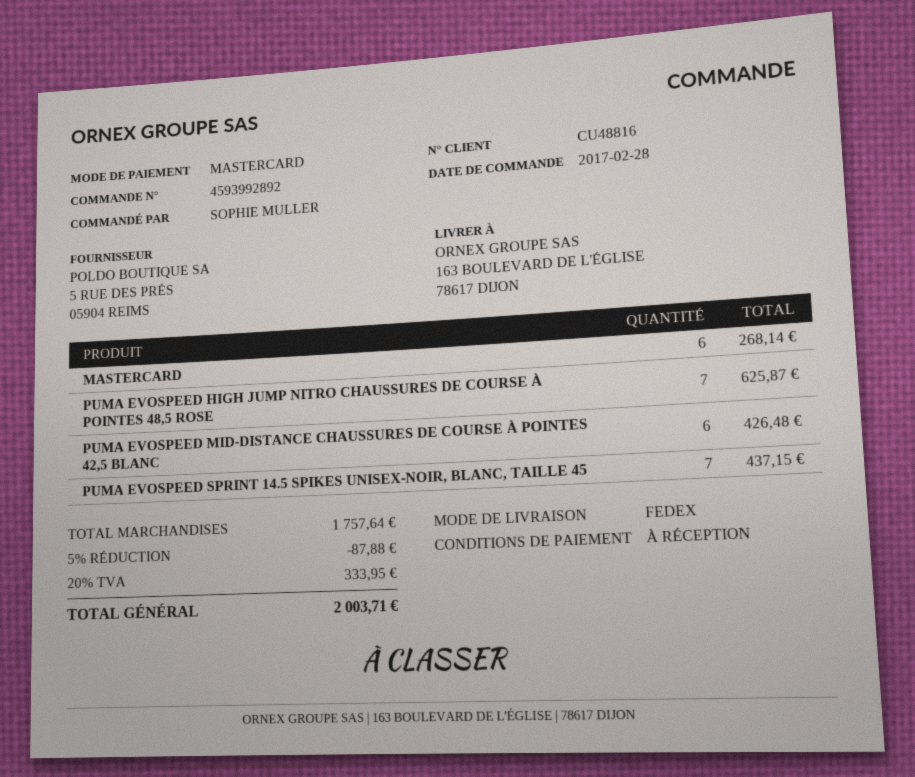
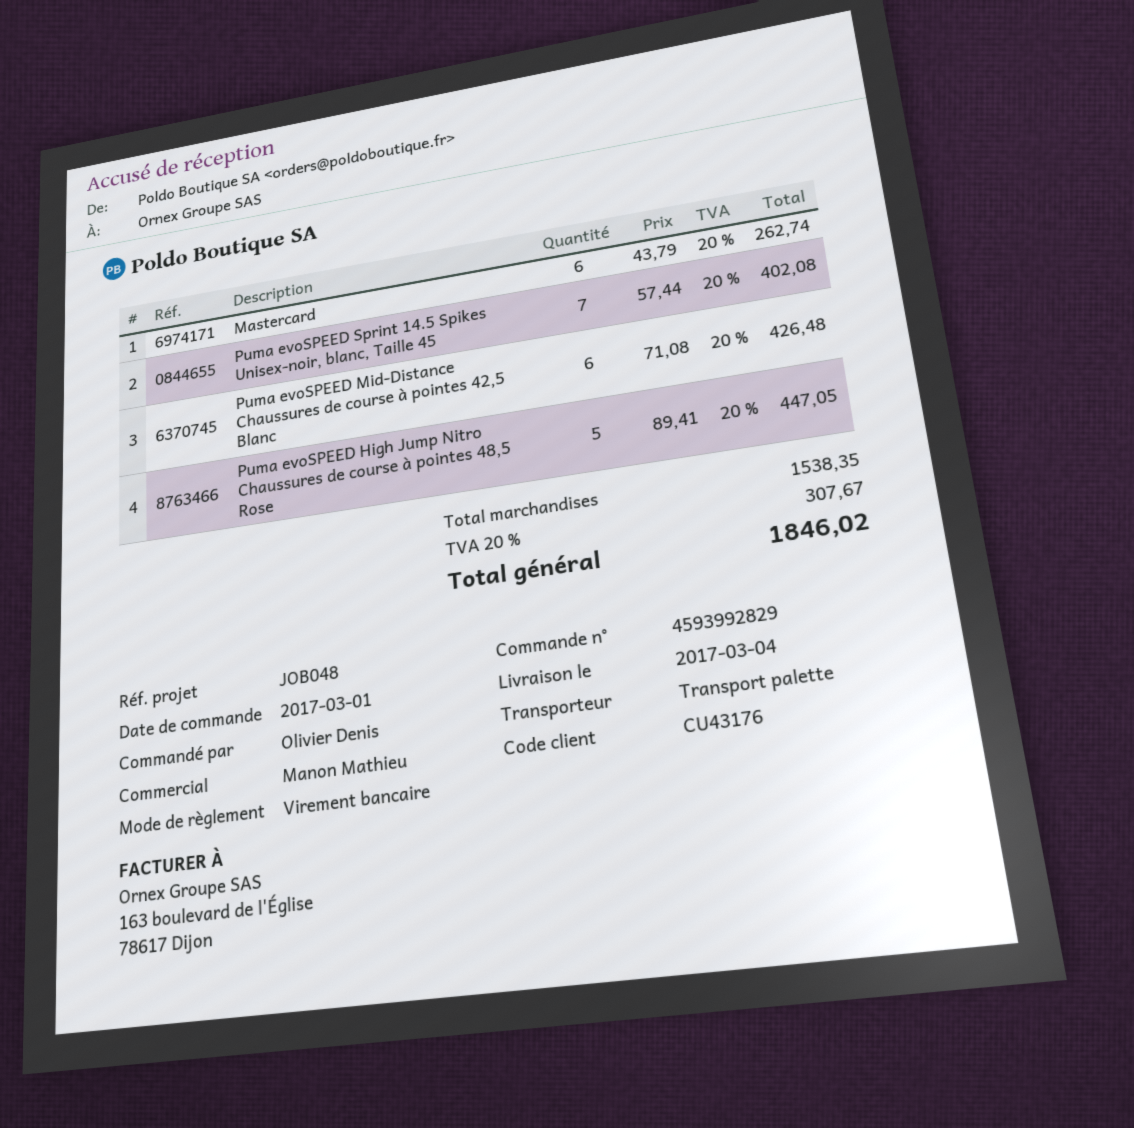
order number: 4593992892 -> 4593992829
order date: 2017-02-28 -> 2017-03-01
customer number: CU48816 -> CU43176
ordered by: SOPHIE MULLER -> Olivier Denis
payment method: Mastercard -> bank transfer
shipping method: FedEx -> pallet freight
MASTERCARD: 6 for 268.14 -> 6 for 262.74
PUMA EVOSPEED HIGH JUMP NITRO CHAUSSURES DE COURSE À POINTES 48,5 ROSE: 7 for 625.87 -> 5 for 447.05
PUMA EVOSPEED SPRINT 14.5 SPIKES UNISEX-NOIR, BLANC, TAILLE 45: 7 for 437.15 -> 7 for 402.08
subtotal: 1757.64 -> 1538.35
discount: 5% = 87.88 -> none
tax: 20% = 333.95 -> 20% = 307.67
total: 2003.71 -> 1846.02

